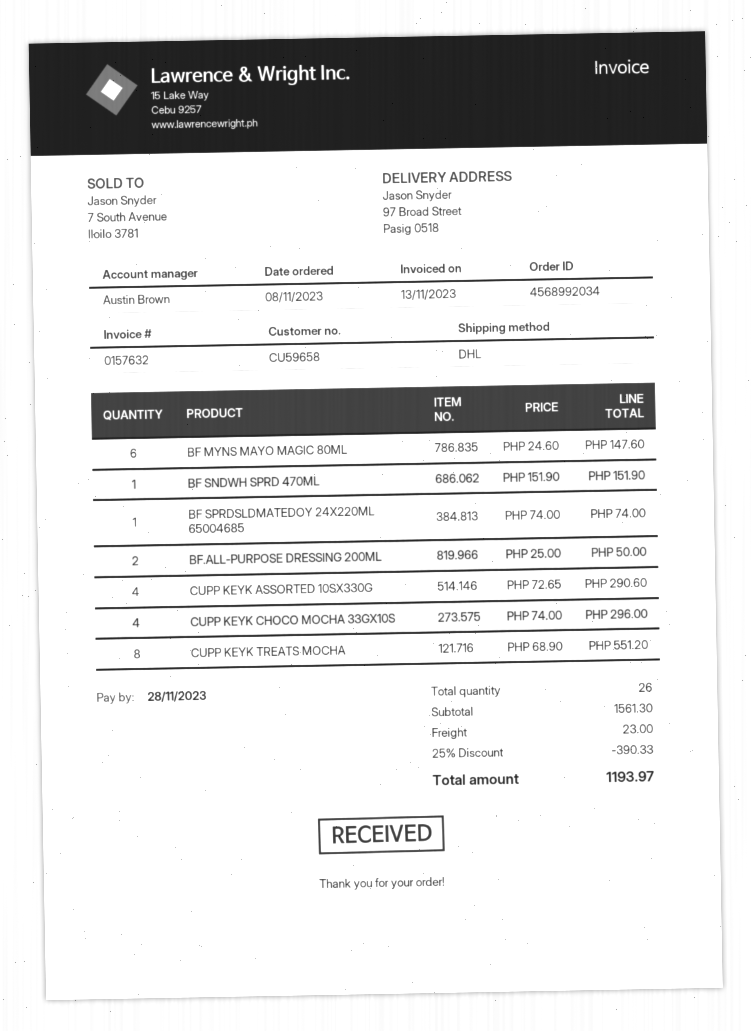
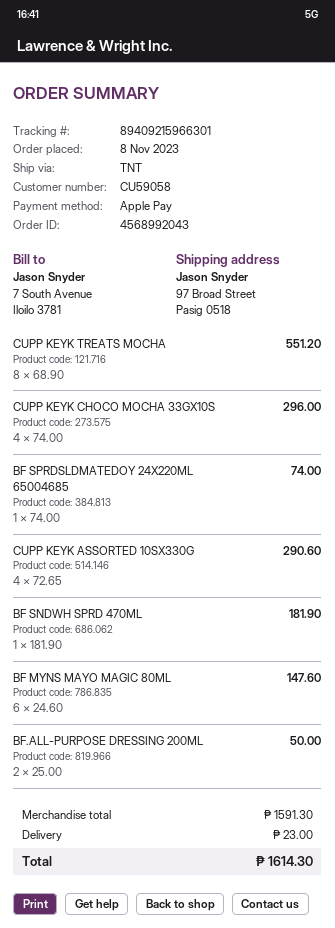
order number: 4568992034 -> 4568992043
customer number: CU59658 -> CU59058
shipping method: DHL -> TNT
BF SNDWH SPRD 470ML: 1 x 151.90 = 151.90 -> 1 x 181.90 = 181.90
subtotal: 1561.30 -> 1591.30
discount: 25% = 390.33 -> none
total: 1193.97 -> 1614.30

